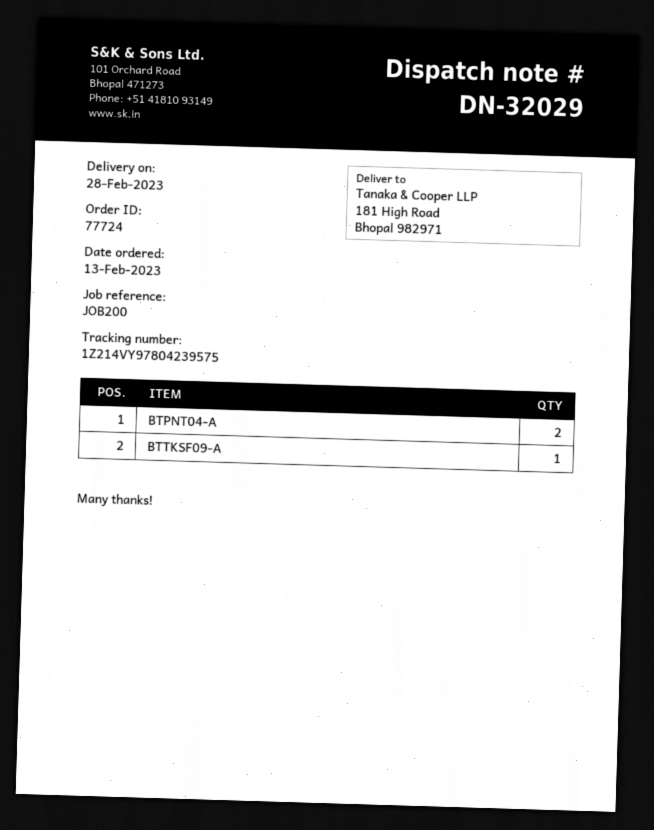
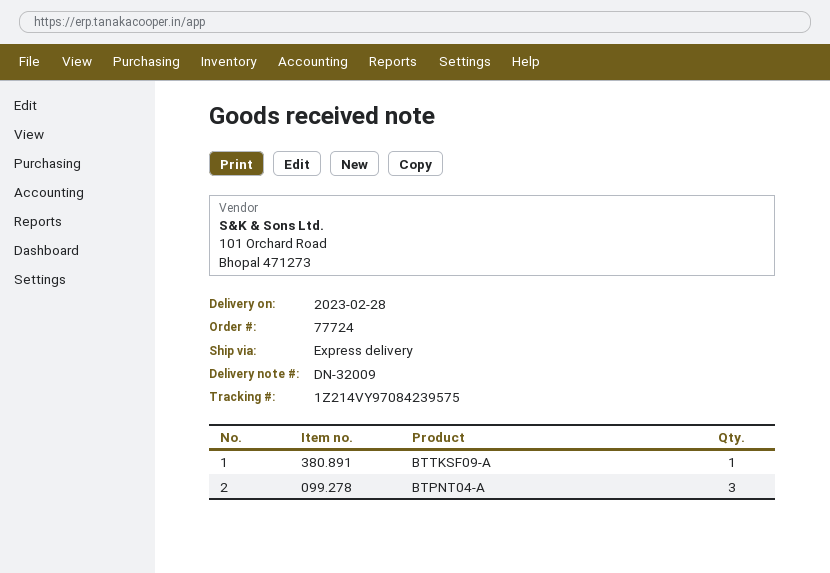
delivery note number: DN-32029 -> DN-32009
tracking number: 1Z214VY97804239575 -> 1Z214VY97084239575
BTPNT04-A: 2 -> 3

